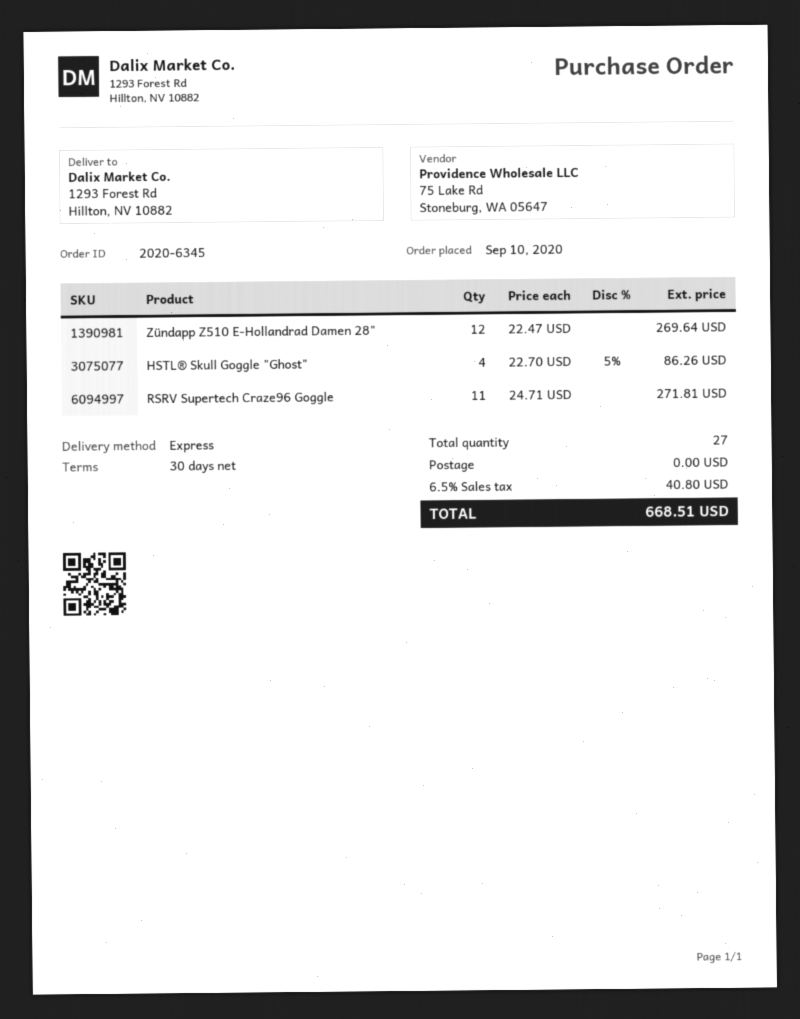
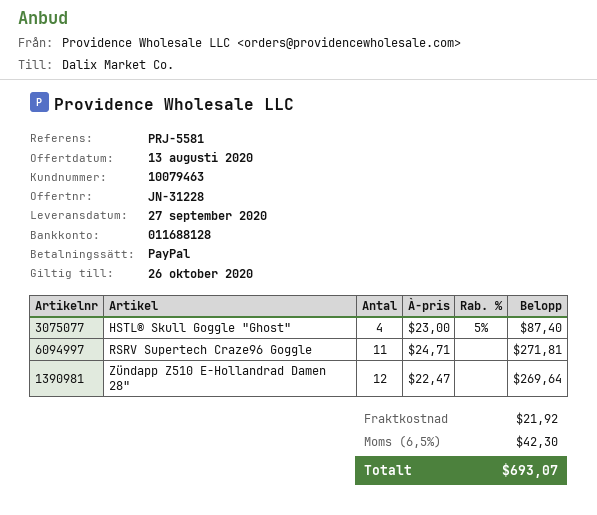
HSTL® Skull Goggle "Ghost": 4 x 22.70 - 5% = 86.26 -> 4 x 23.00 - 5% = 87.40
shipping: 0.00 -> 21.92
tax: 6.5% = 40.80 -> 6.5% = 42.30
total: 668.51 -> 693.07

